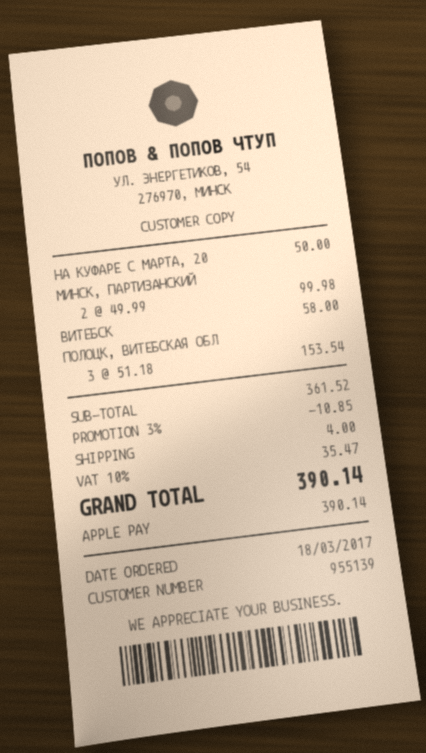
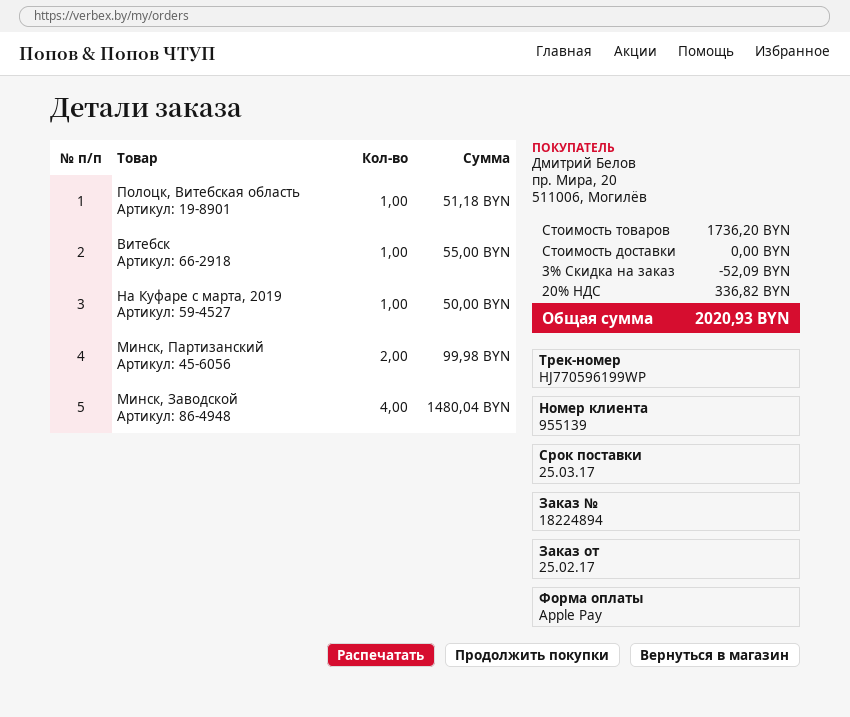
order date: 2017-03-18 -> 2017-02-25
ВИТЕБСК: 1 for 58.00 -> 1 for 55.00
ПОЛОЦК, ВИТЕБСКАЯ ОБЛ: 3 for 153.54 -> 1 for 51.18
Минск, Заводской: none -> 4 for 1480.04
subtotal: 361.52 -> 1736.20
discount: 3% = 10.85 -> 3% = 52.09
shipping: 4.00 -> 0.00
tax: 10% = 35.47 -> 20% = 336.82
total: 390.14 -> 2020.93

